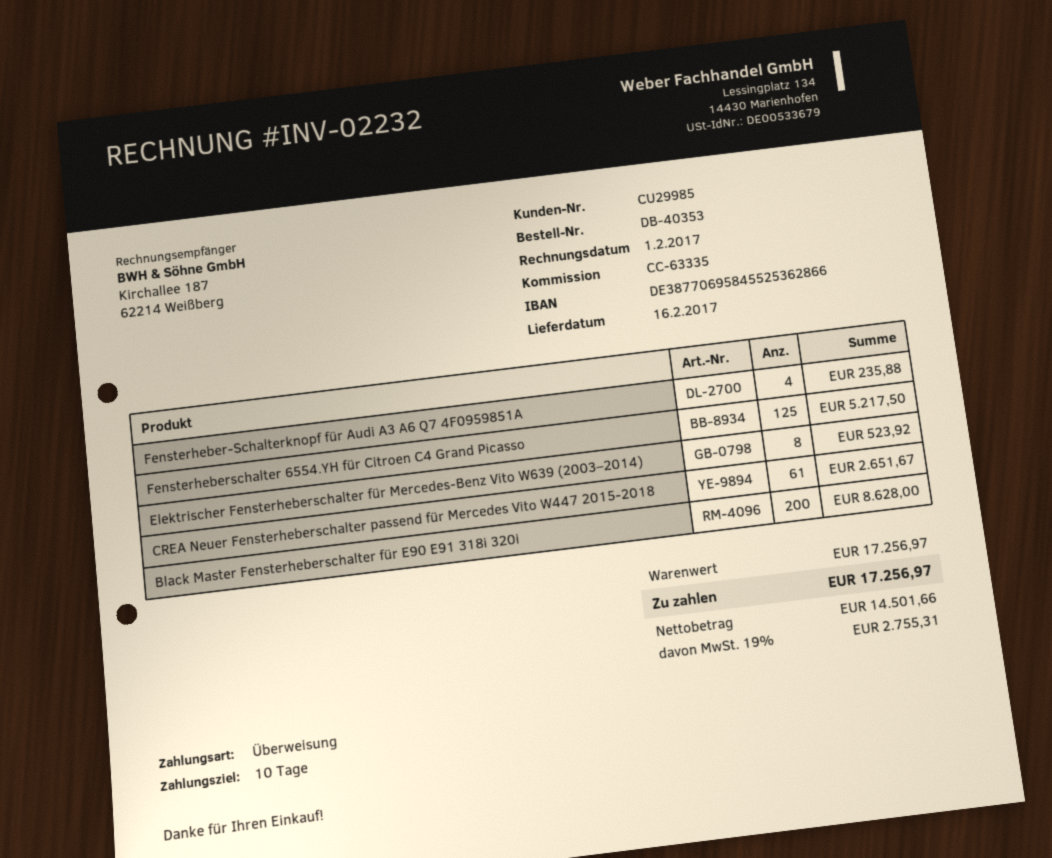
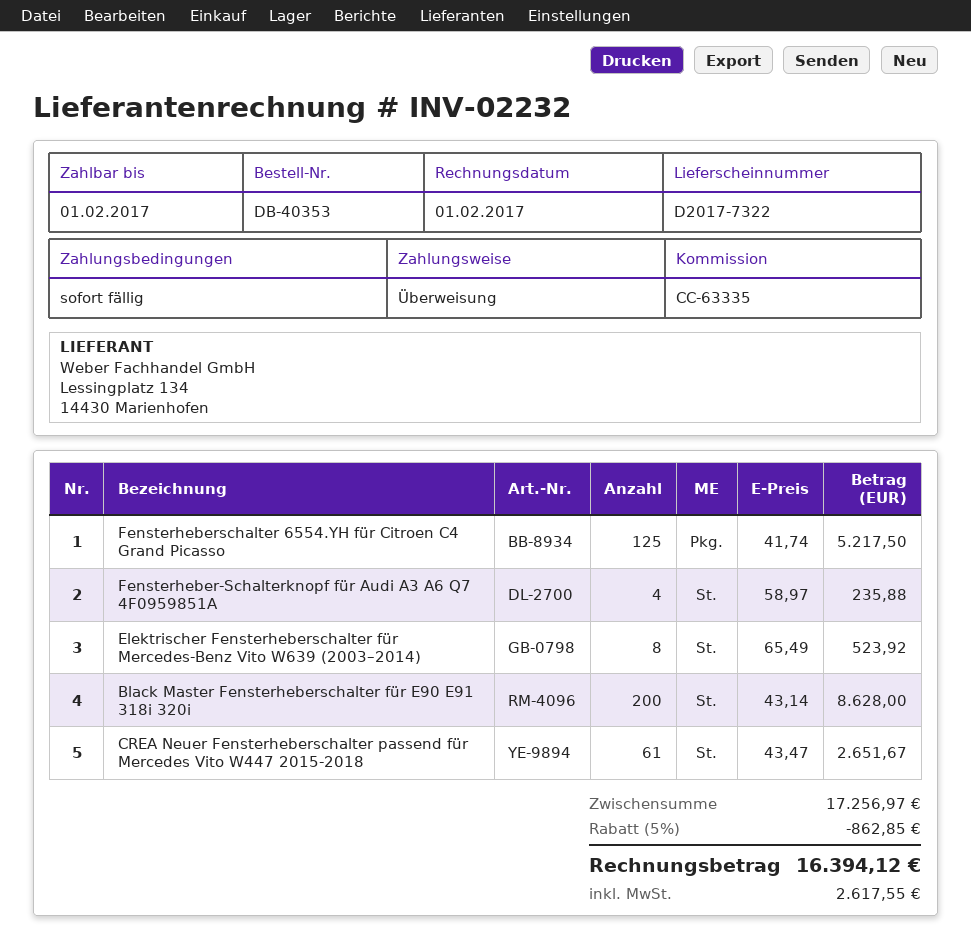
payment terms: 10 days -> on receipt
discount: none -> 5% = 862.85
tax: 2755.31 -> 2617.55
total: 17256.97 -> 16394.12

